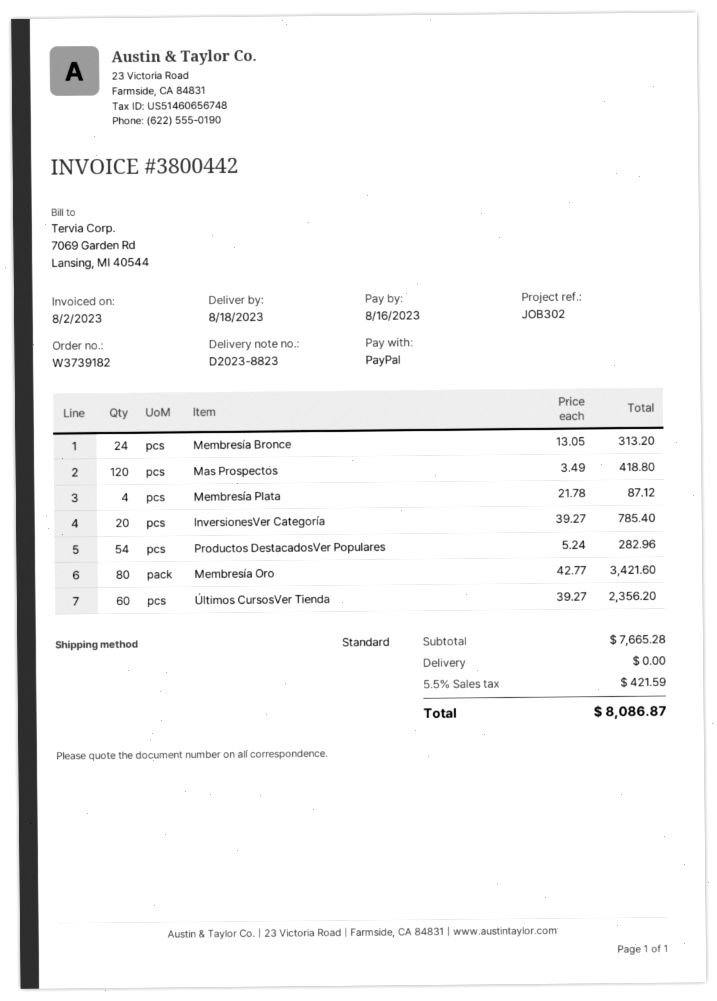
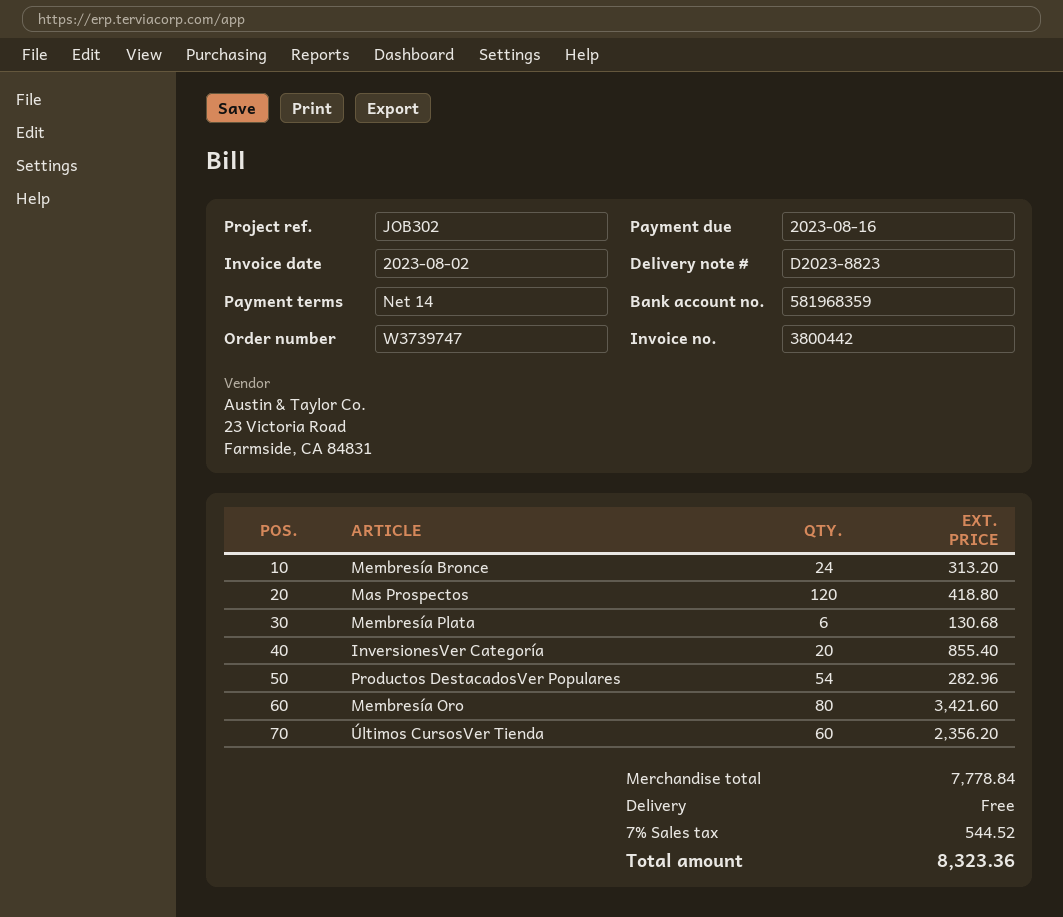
order number: W3739182 -> W3739747
Membresía Plata: 4 for 87.12 -> 6 for 130.68
InversionesVer Categoría: 20 for 785.40 -> 20 for 855.40
subtotal: 7665.28 -> 7778.84
tax: 5.5% = 421.59 -> 7% = 544.52
total: 8086.87 -> 8323.36

